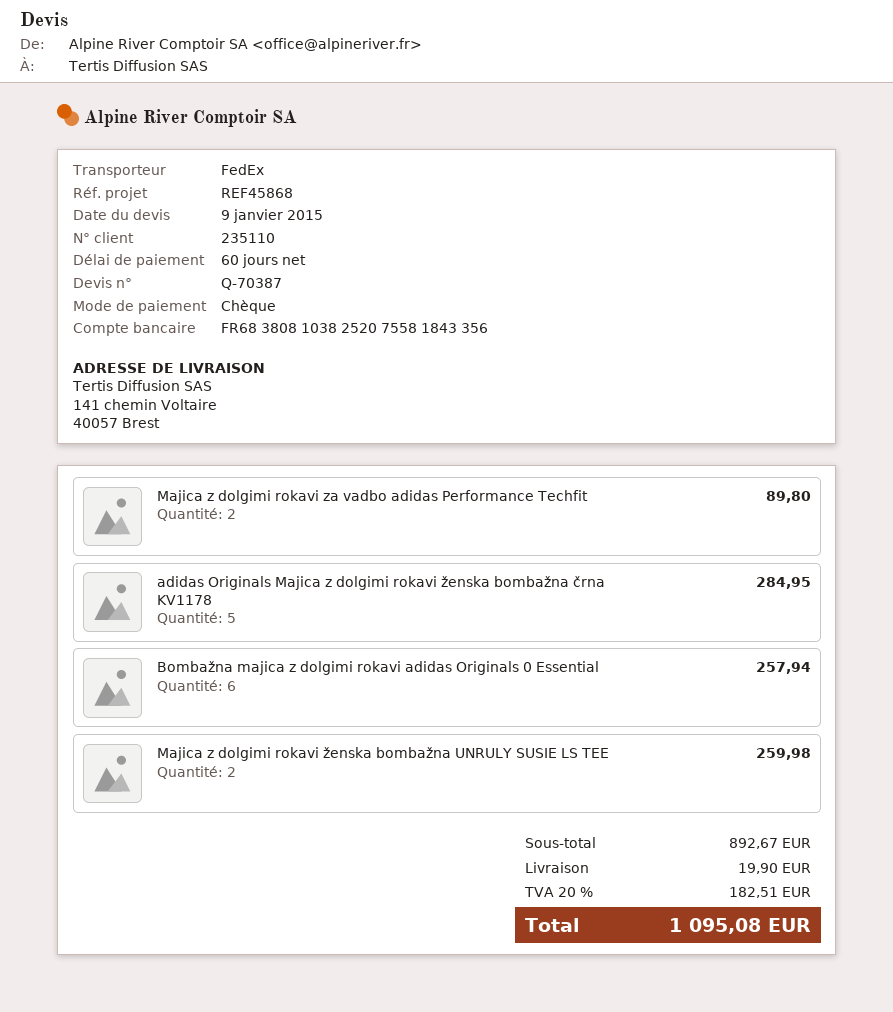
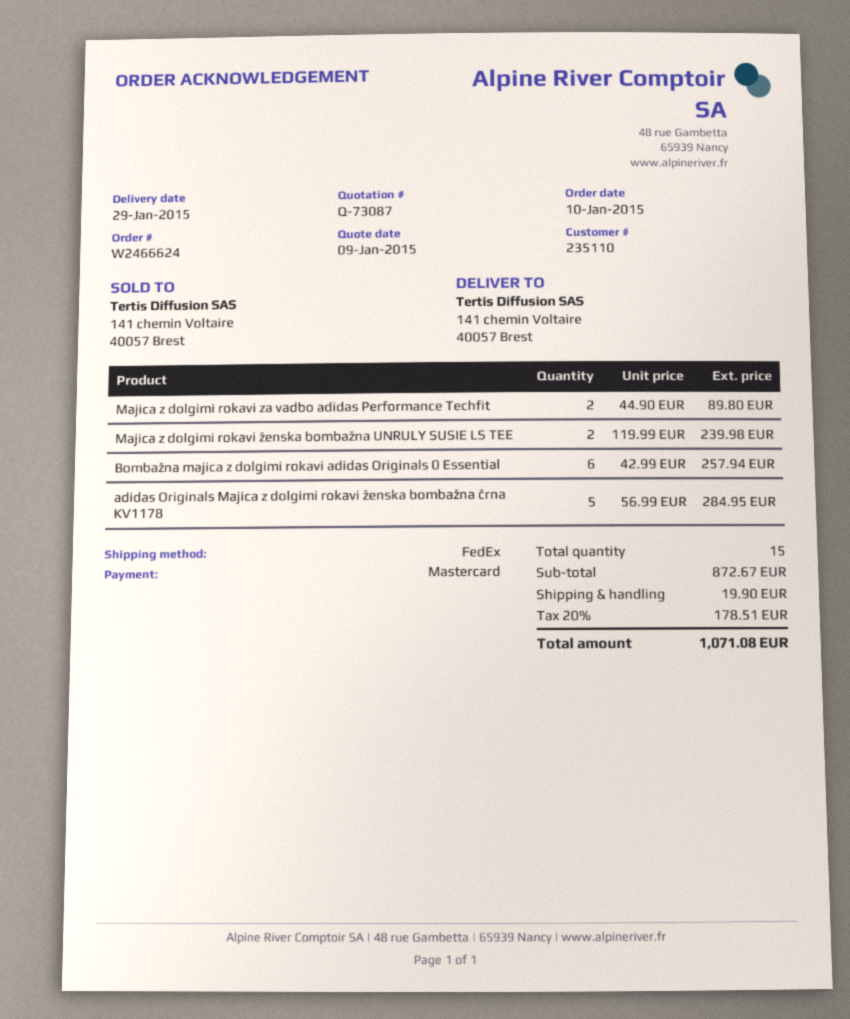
quote number: Q-70387 -> Q-73087
payment method: cheque -> Mastercard
Majica z dolgimi rokavi ženska bombažna UNRULY SUSIE LS TEE: 2 for 259.98 -> 2 for 239.98
subtotal: 892.67 -> 872.67
tax: 20% = 182.51 -> 20% = 178.51
total: 1095.08 -> 1071.08

